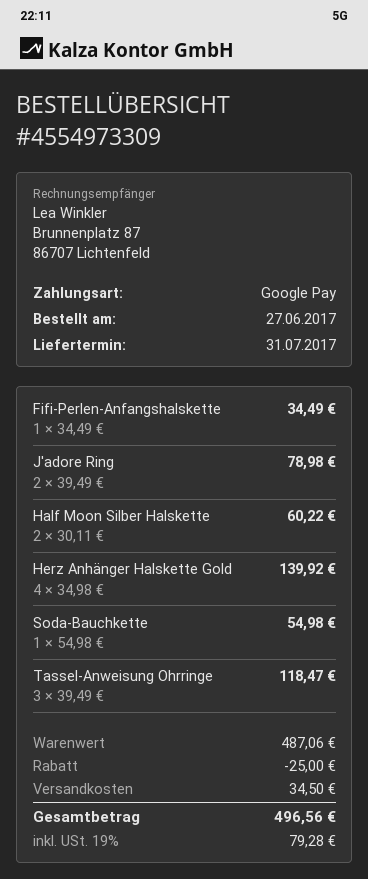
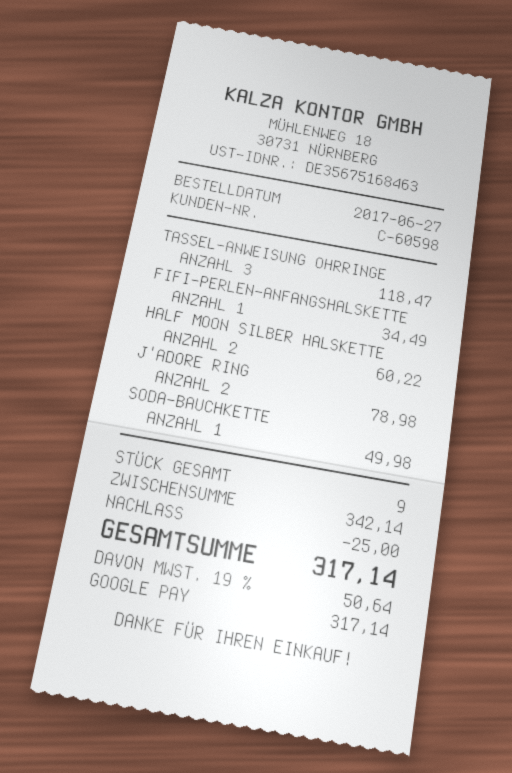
Herz Anhänger Halskette Gold: 4 for 139.92 -> none
Soda-Bauchkette: 1 for 54.98 -> 1 for 49.98
subtotal: 487.06 -> 342.14
shipping: 34.50 -> none
tax: 19% = 79.28 -> 19% = 50.64
total: 496.56 -> 317.14

